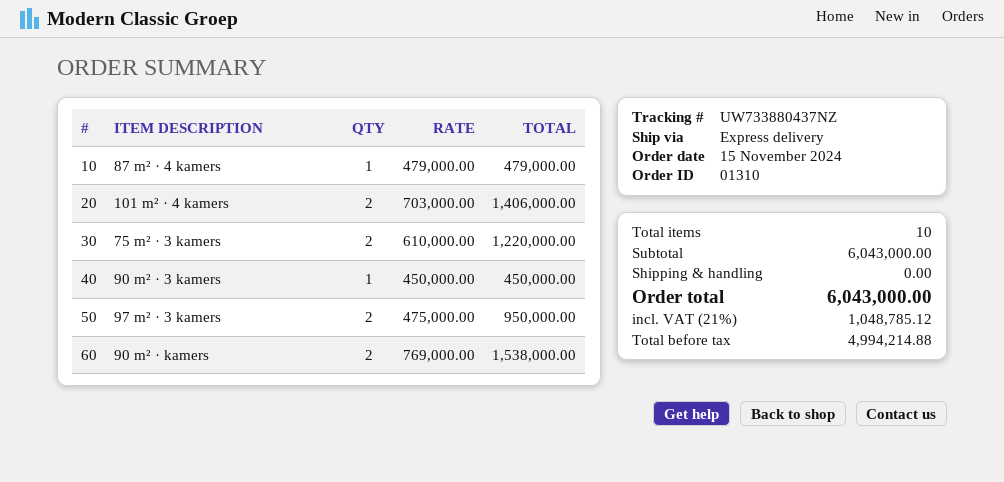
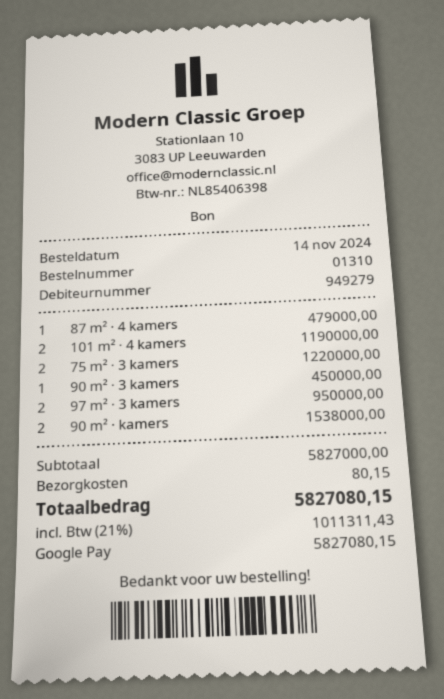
order date: 2024-11-15 -> 2024-11-14
101 m² · 4 kamers: 2 for 1406000.00 -> 2 for 1190000.00
subtotal: 6043000.00 -> 5827000.00
shipping: 0.00 -> 80.15
tax: 21% = 1048785.12 -> 21% = 1011311.43
total: 6043000.00 -> 5827080.15

